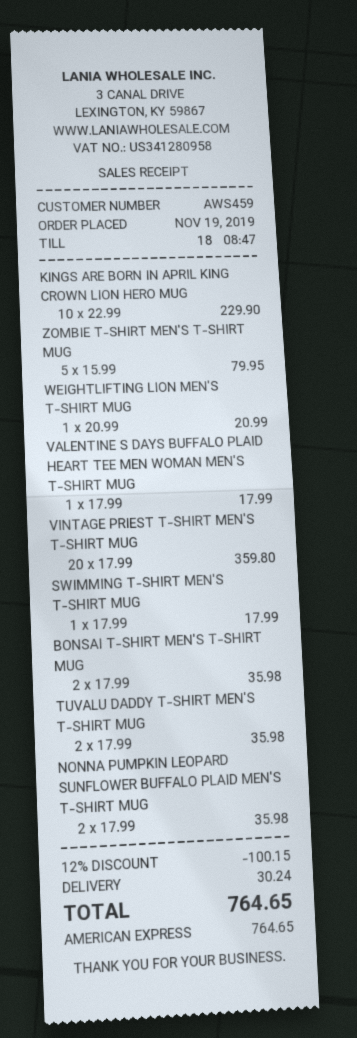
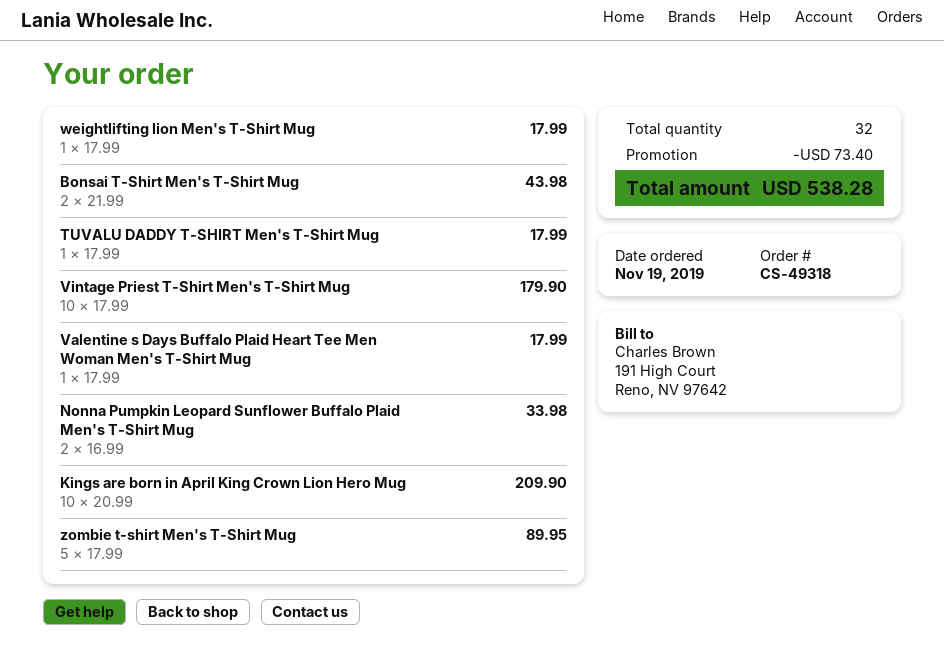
KINGS ARE BORN IN APRIL KING CROWN LION HERO MUG: 10 x 22.99 = 229.90 -> 10 x 20.99 = 209.90
ZOMBIE T-SHIRT MEN'S T-SHIRT MUG: 5 x 15.99 = 79.95 -> 5 x 17.99 = 89.95
WEIGHTLIFTING LION MEN'S T-SHIRT MUG: 1 x 20.99 = 20.99 -> 1 x 17.99 = 17.99
VINTAGE PRIEST T-SHIRT MEN'S T-SHIRT MUG: 20 x 17.99 = 359.80 -> 10 x 17.99 = 179.90
SWIMMING T-SHIRT MEN'S T-SHIRT MUG: 1 x 17.99 = 17.99 -> none
BONSAI T-SHIRT MEN'S T-SHIRT MUG: 2 x 17.99 = 35.98 -> 2 x 21.99 = 43.98
TUVALU DADDY T-SHIRT MEN'S T-SHIRT MUG: 2 x 17.99 = 35.98 -> 1 x 17.99 = 17.99
NONNA PUMPKIN LEOPARD SUNFLOWER BUFFALO PLAID MEN'S T-SHIRT MUG: 2 x 17.99 = 35.98 -> 2 x 16.99 = 33.98
discount: 100.15 -> 73.40
shipping: 30.24 -> none
total: 764.65 -> 538.28

